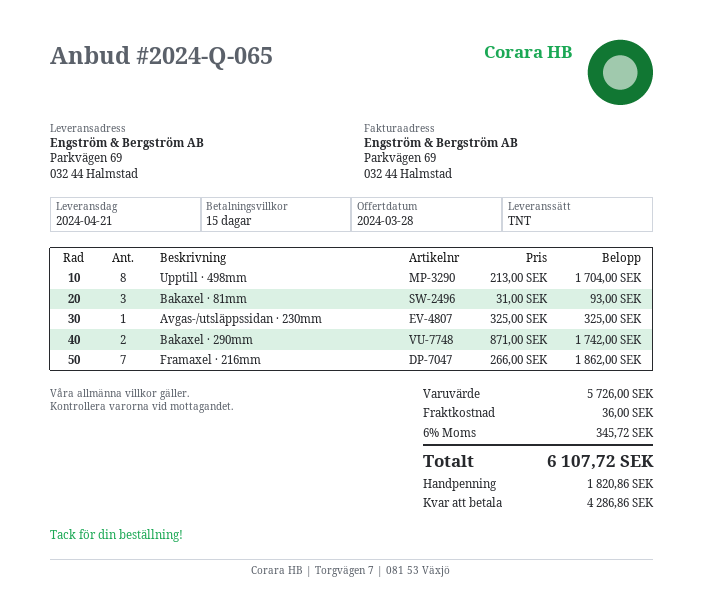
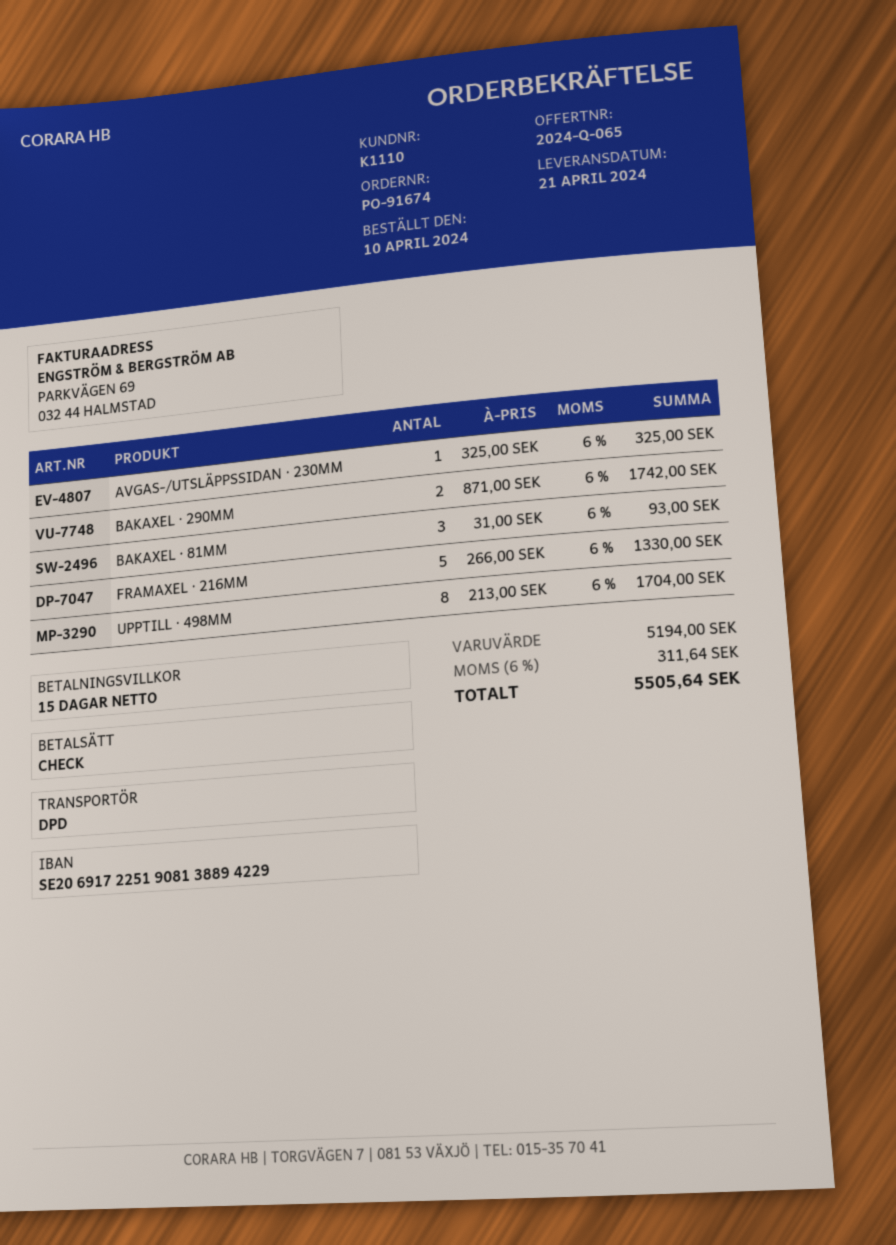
shipping method: TNT -> DPD
Framaxel · 216mm: 7 x 266.00 = 1862.00 -> 5 x 266.00 = 1330.00
subtotal: 5726.00 -> 5194.00
shipping: 36.00 -> none
tax: 6% = 345.72 -> 6% = 311.64
total: 6107.72 -> 5505.64

